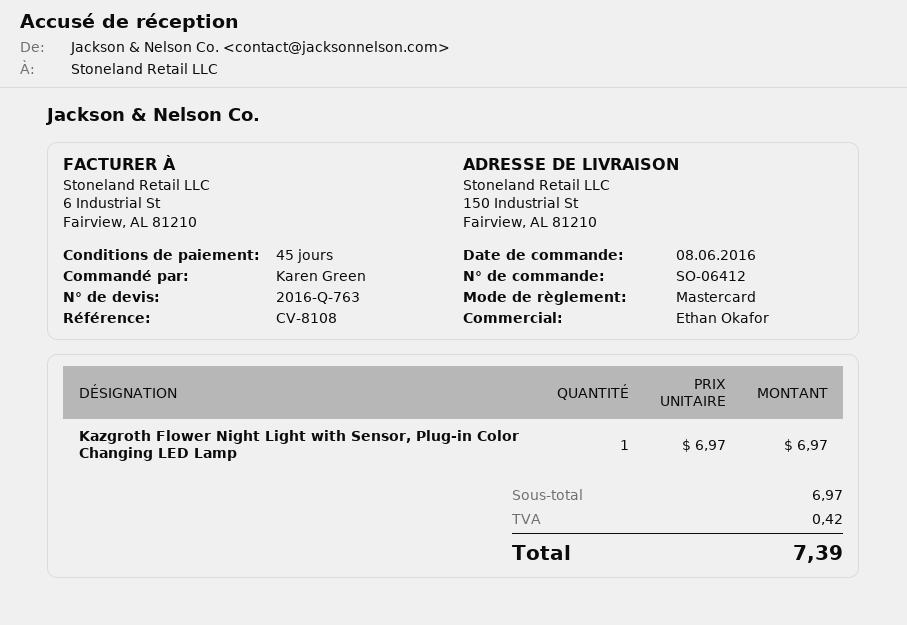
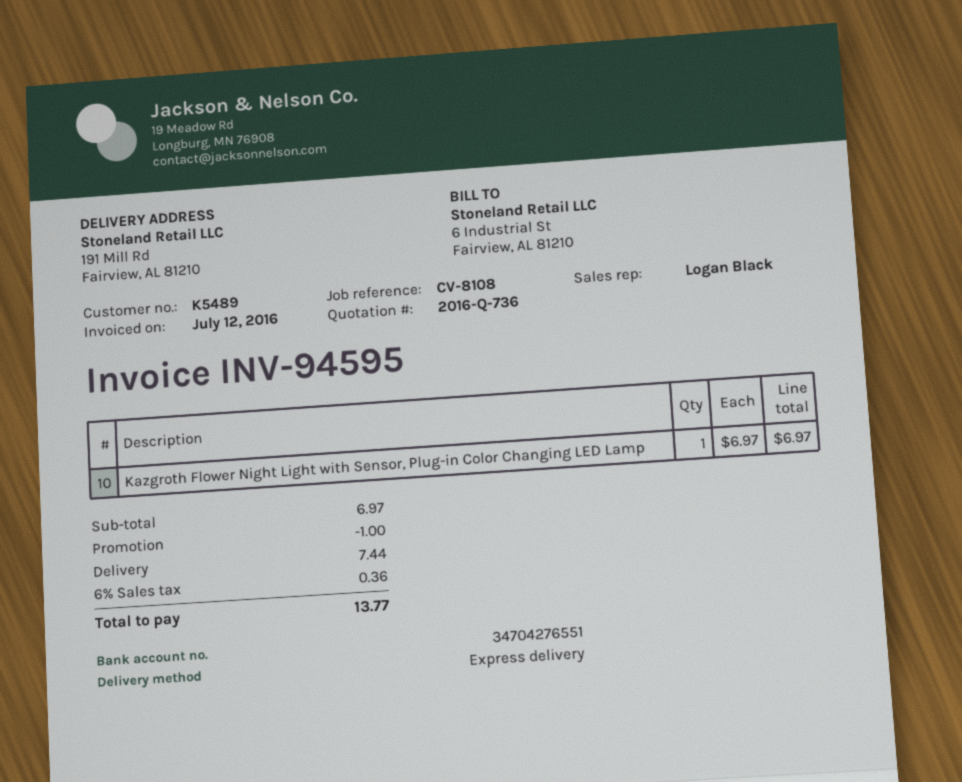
quote number: 2016-Q-763 -> 2016-Q-736
sales rep: Ethan Okafor -> Logan Black
ship to: 150 Industrial St, Fairview, AL 81210 -> 191 Mill Rd, Fairview, AL 81210
discount: none -> 1.00
shipping: none -> 7.44
tax: 0.42 -> 0.36
total: 7.39 -> 13.77

